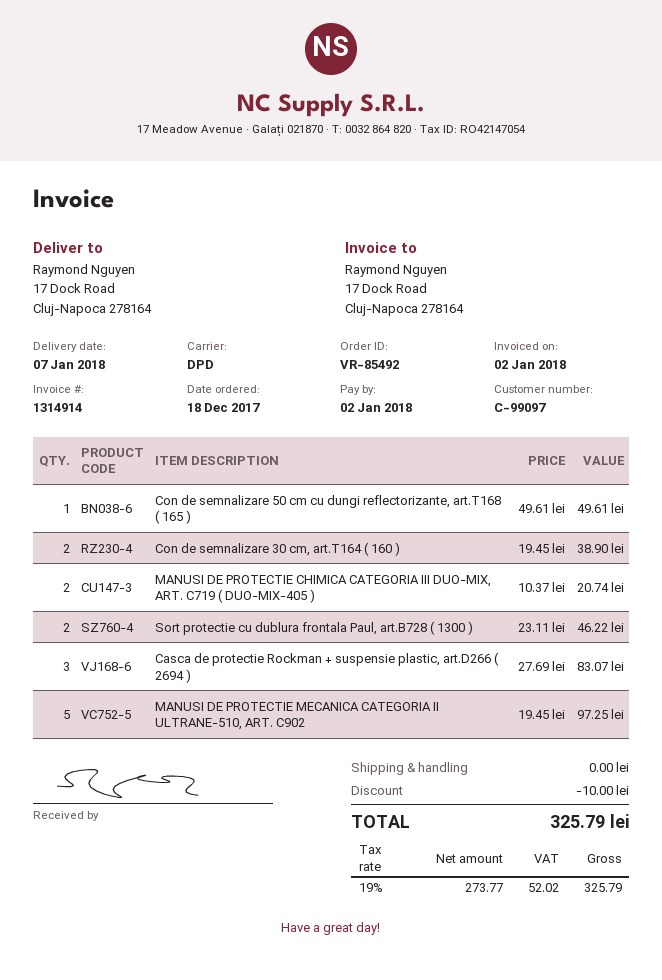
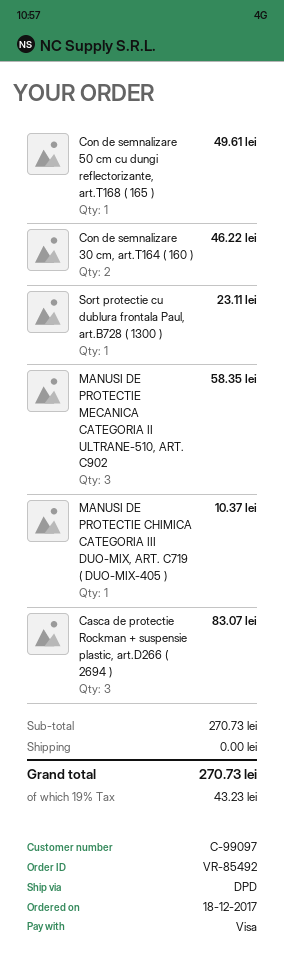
Con de semnalizare 30 cm, art.T164 ( 160 ): 2 for 38.90 -> 2 for 46.22
MANUSI DE PROTECTIE CHIMICA CATEGORIA III DUO-MIX, ART. C719 ( DUO-MIX-405 ): 2 for 20.74 -> 1 for 10.37
Sort protectie cu dublura frontala Paul, art.B728 ( 1300 ): 2 for 46.22 -> 1 for 23.11
MANUSI DE PROTECTIE MECANICA CATEGORIA II ULTRANE-510, ART. C902: 5 for 97.25 -> 3 for 58.35
discount: 10.00 -> none
tax: 19% = 52.02 -> 19% = 43.23
total: 325.79 -> 270.73

